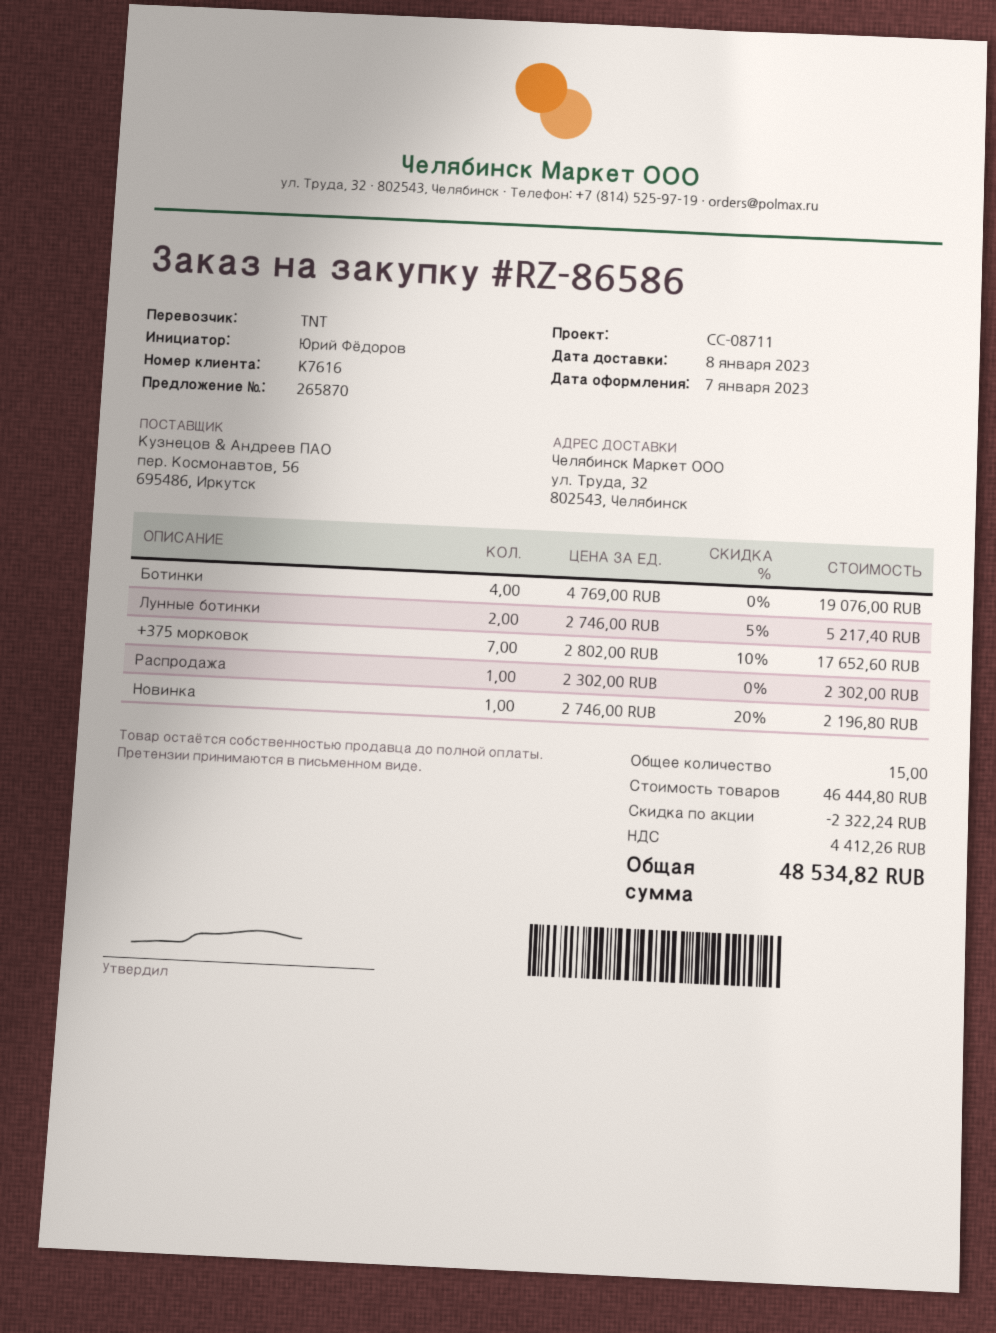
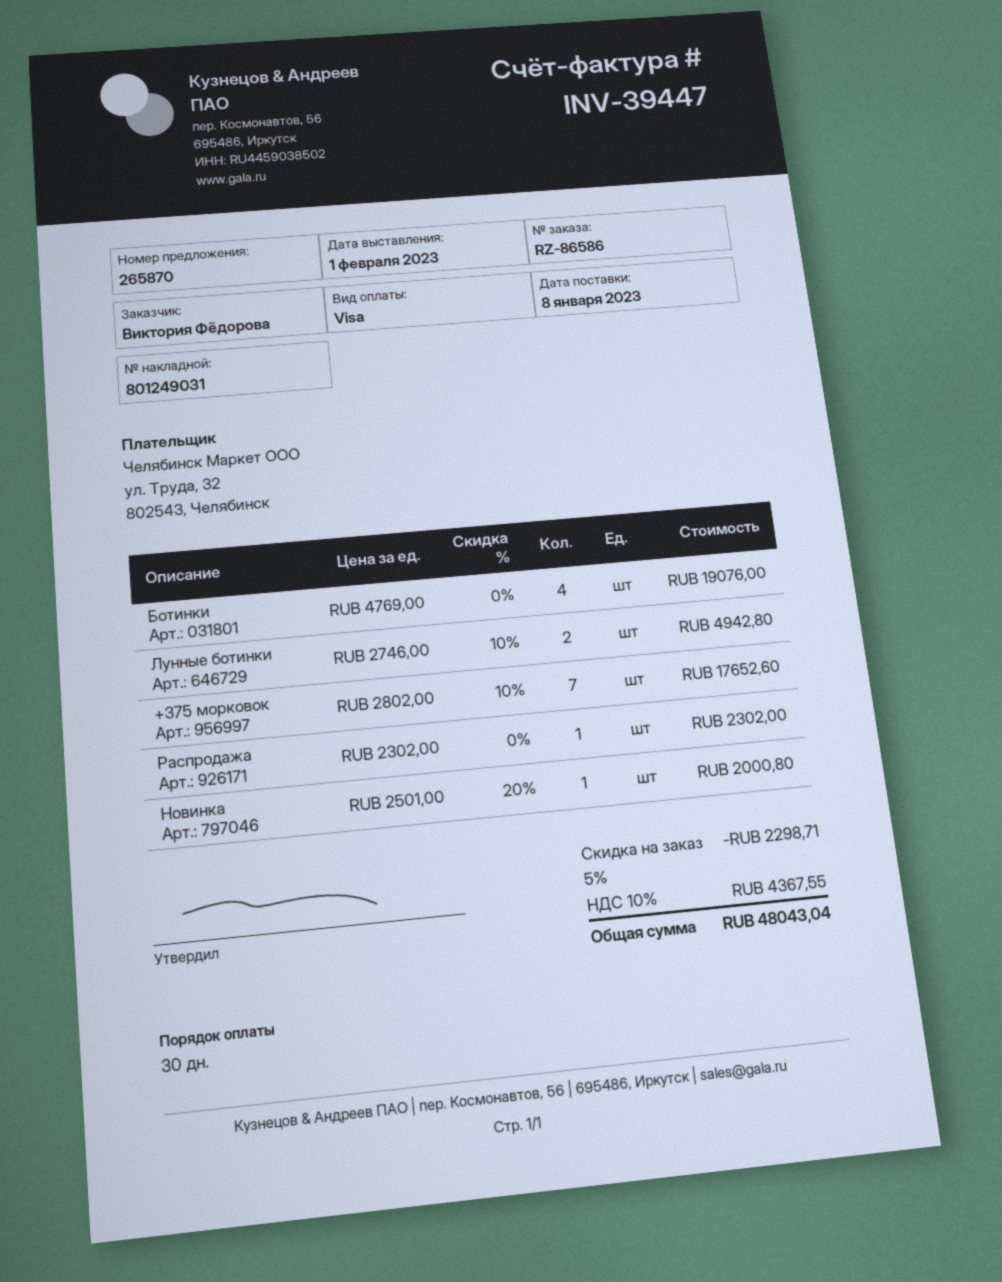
ordered by: Юрий Фёдоров -> Виктория Фёдорова
Лунные ботинки: 2 x 2746.00 - 5% = 5217.40 -> 2 x 2746.00 - 10% = 4942.80
Новинка: 1 x 2746.00 - 20% = 2196.80 -> 1 x 2501.00 - 20% = 2000.80
discount: 2322.24 -> 2298.71
tax: 4412.26 -> 4367.55
total: 48534.82 -> 48043.04

